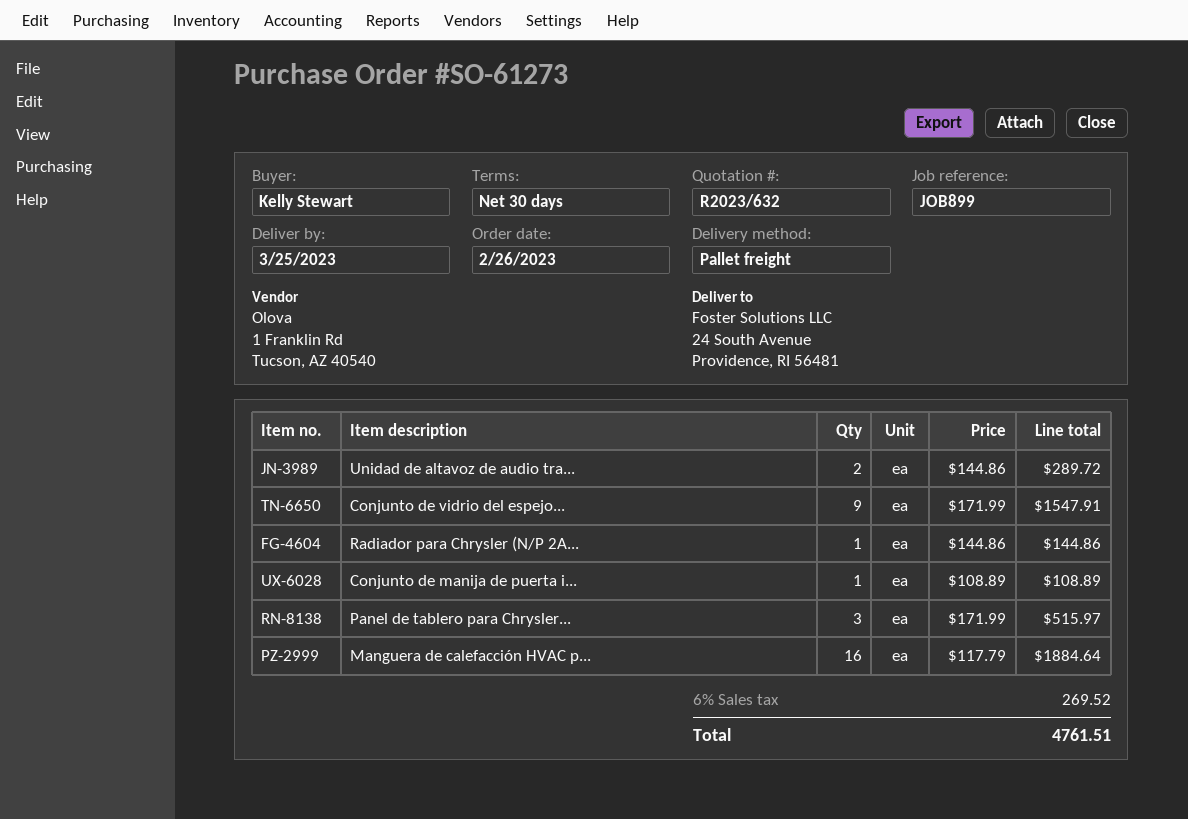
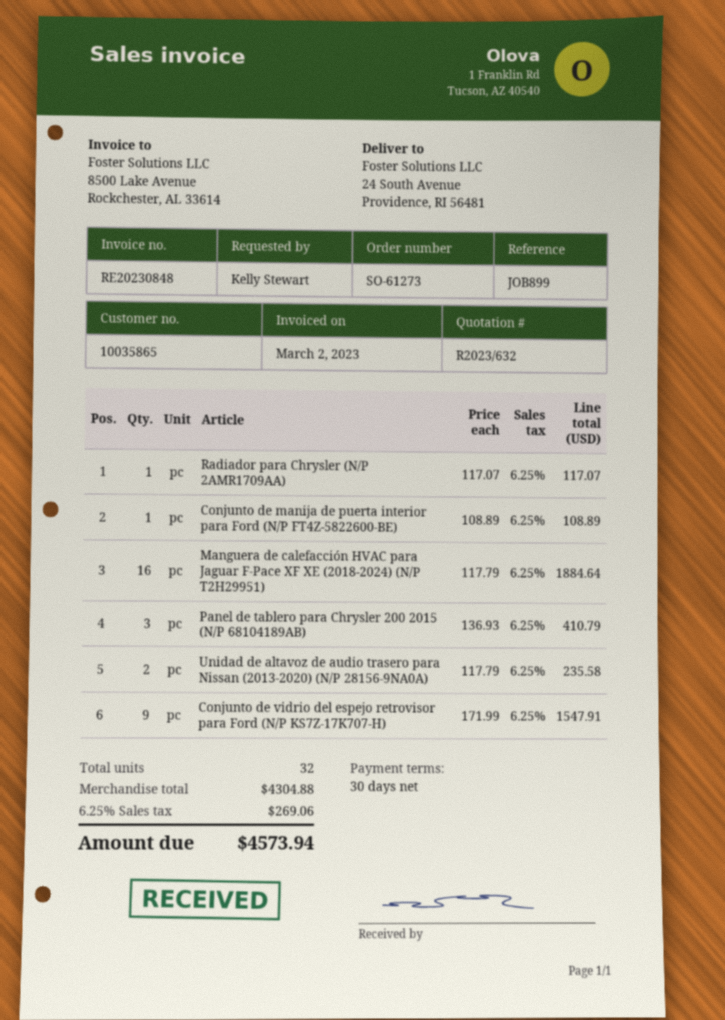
Unidad de altavoz de audio tra...: 2 x 144.86 = 289.72 -> 2 x 117.79 = 235.58
Radiador para Chrysler (N/P 2A...: 1 x 144.86 = 144.86 -> 1 x 117.07 = 117.07
Panel de tablero para Chrysler...: 3 x 171.99 = 515.97 -> 3 x 136.93 = 410.79
tax: 6% = 269.52 -> 6.25% = 269.06
total: 4761.51 -> 4573.94

